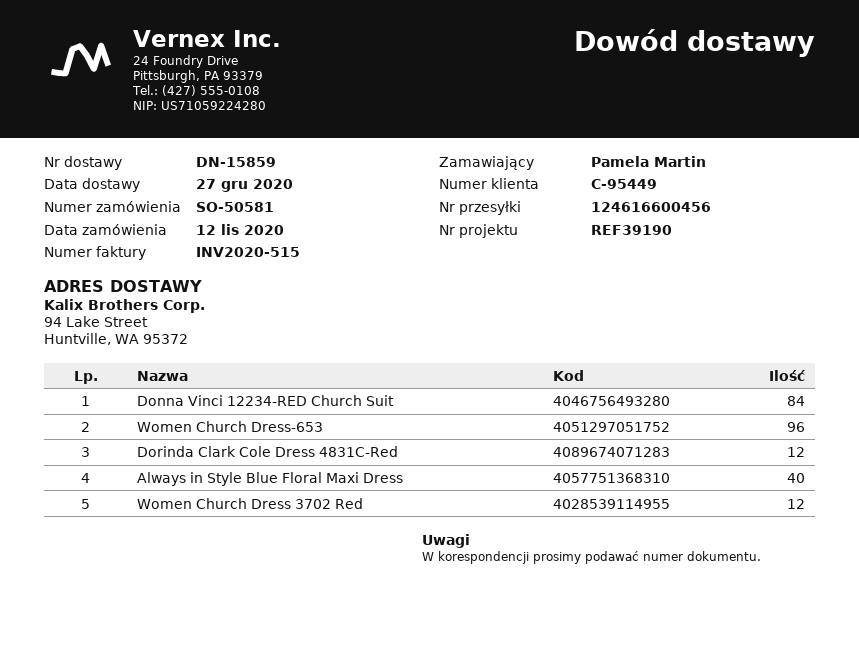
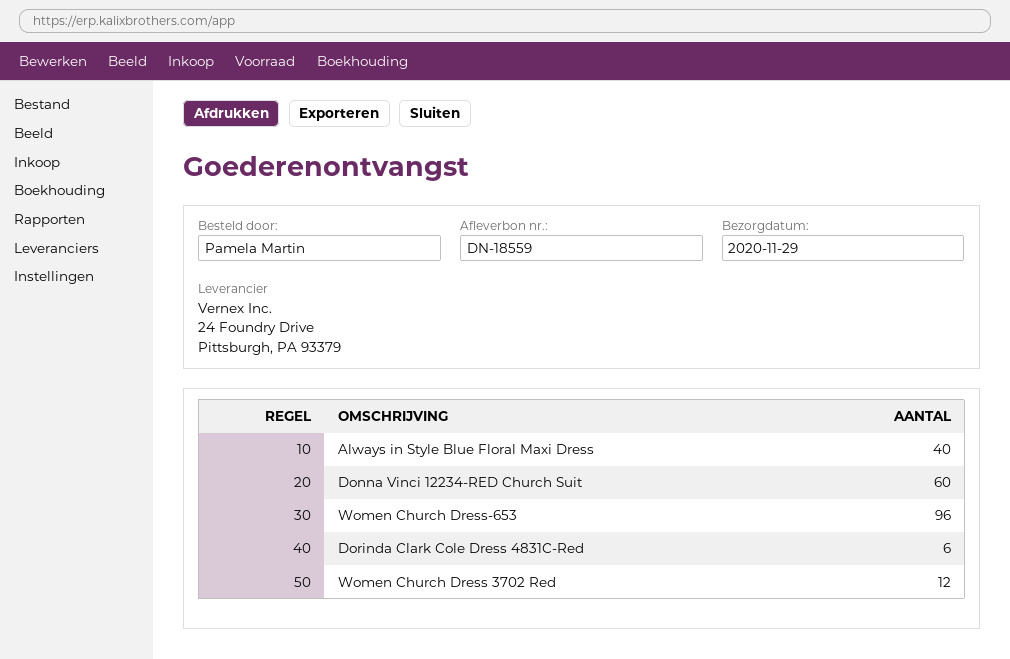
delivery note number: DN-15859 -> DN-18559
delivery date: 2020-12-27 -> 2020-11-29
Donna Vinci 12234-RED Church Suit: 84 -> 60
Dorinda Clark Cole Dress 4831C-Red: 12 -> 6

